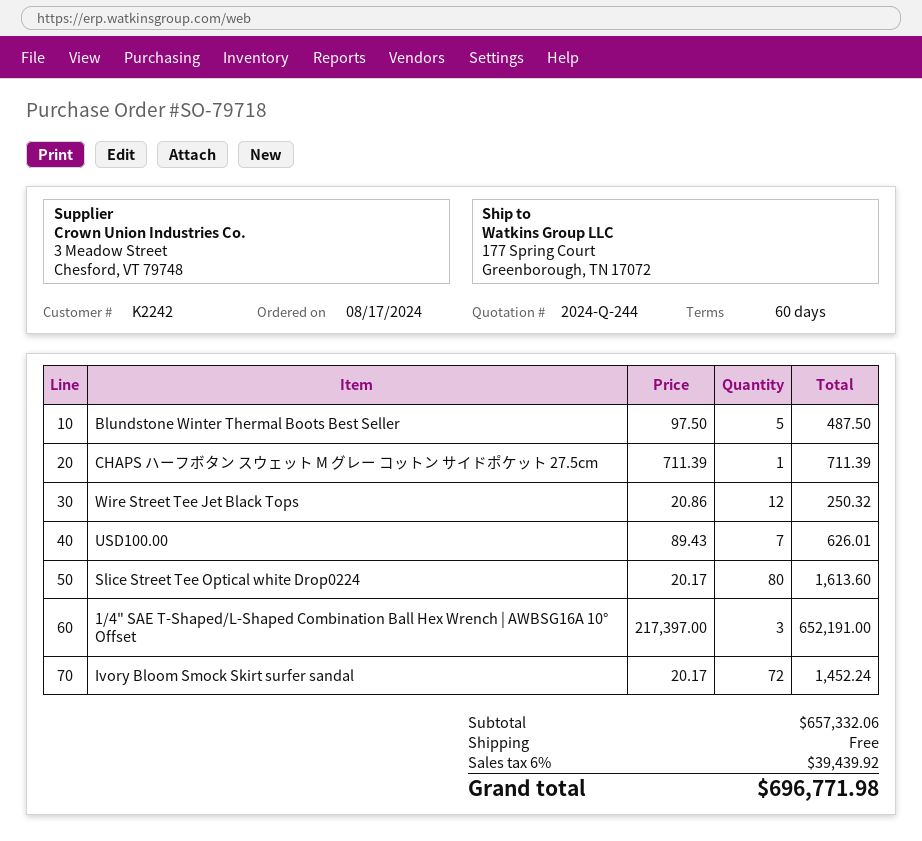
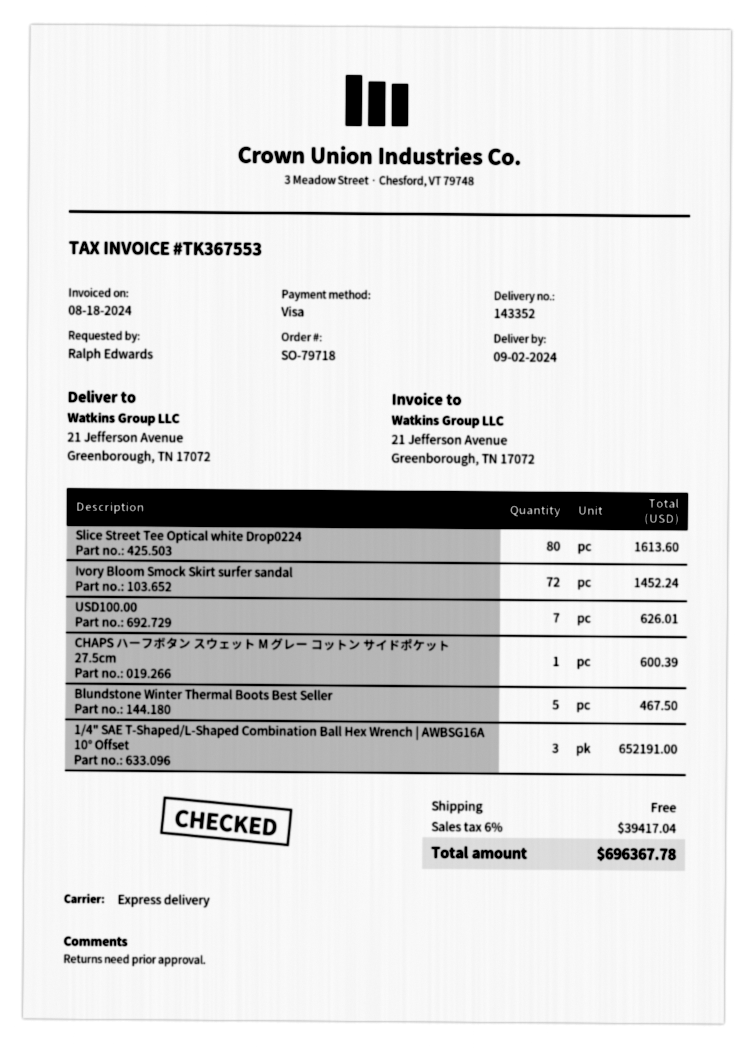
ship to: 177 Spring Court, Greenborough, TN 17072 -> 21 Jefferson Avenue, Greenborough, TN 17072
Blundstone Winter Thermal Boots Best Seller: 5 for 487.50 -> 5 for 467.50
CHAPS ハーフボタン スウェット M グレー コットン サイドポケット 27.5cm: 1 for 711.39 -> 1 for 600.39
Wire Street Tee Jet Black Tops: 12 for 250.32 -> none
tax: 6% = 39439.92 -> 6% = 39417.04
total: 696771.98 -> 696367.78

